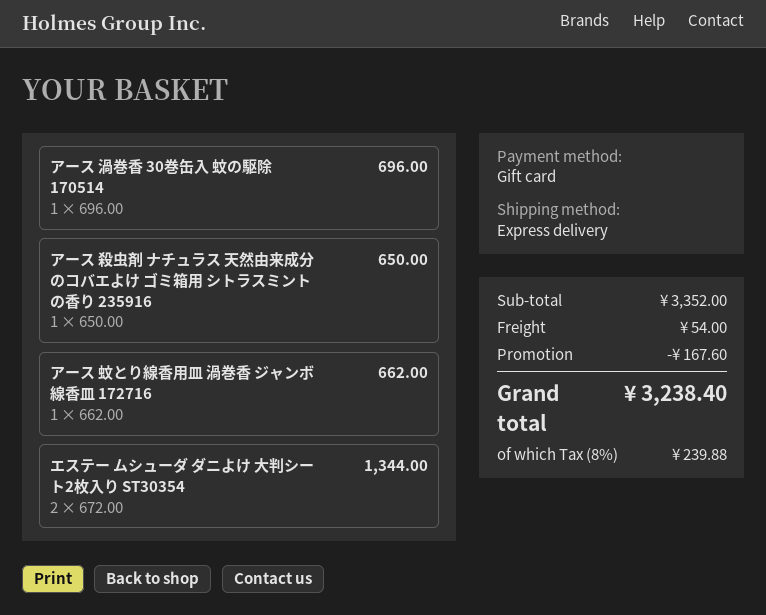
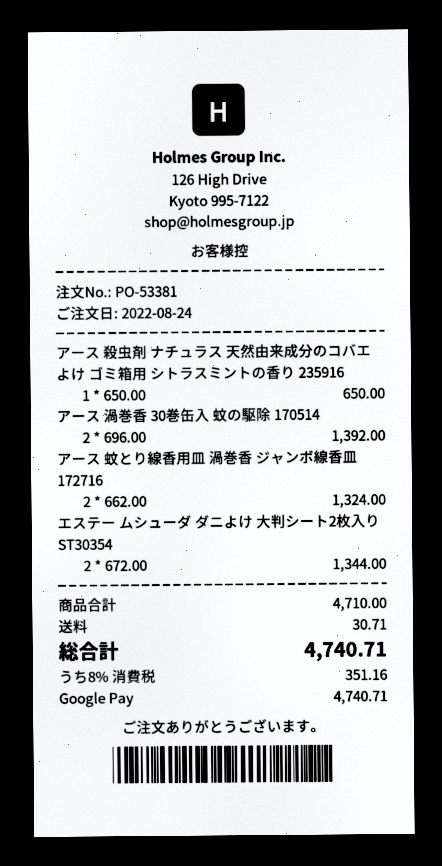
payment method: gift card -> Google Pay
アース 渦巻香 30巻缶入 蚊の駆除 170514: 1 x 696.00 = 696.00 -> 2 x 696.00 = 1392.00
アース 蚊とり線香用皿 渦巻香 ジャンボ線香皿 172716: 1 x 662.00 = 662.00 -> 2 x 662.00 = 1324.00
subtotal: 3352.00 -> 4710.00
discount: 167.60 -> none
shipping: 54.00 -> 30.71
tax: 8% = 239.88 -> 8% = 351.16
total: 3238.40 -> 4740.71

